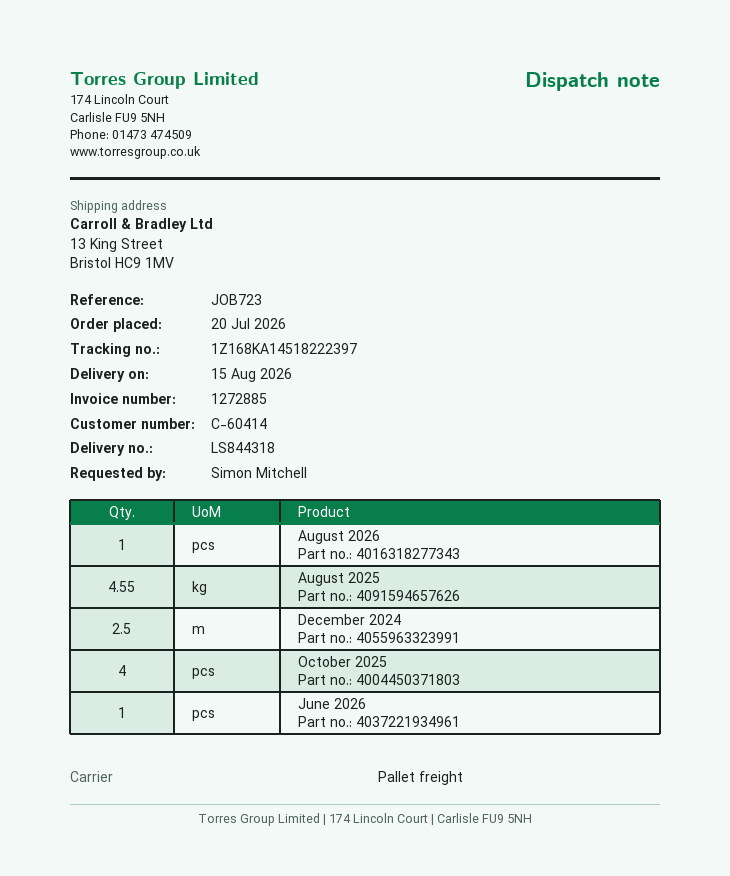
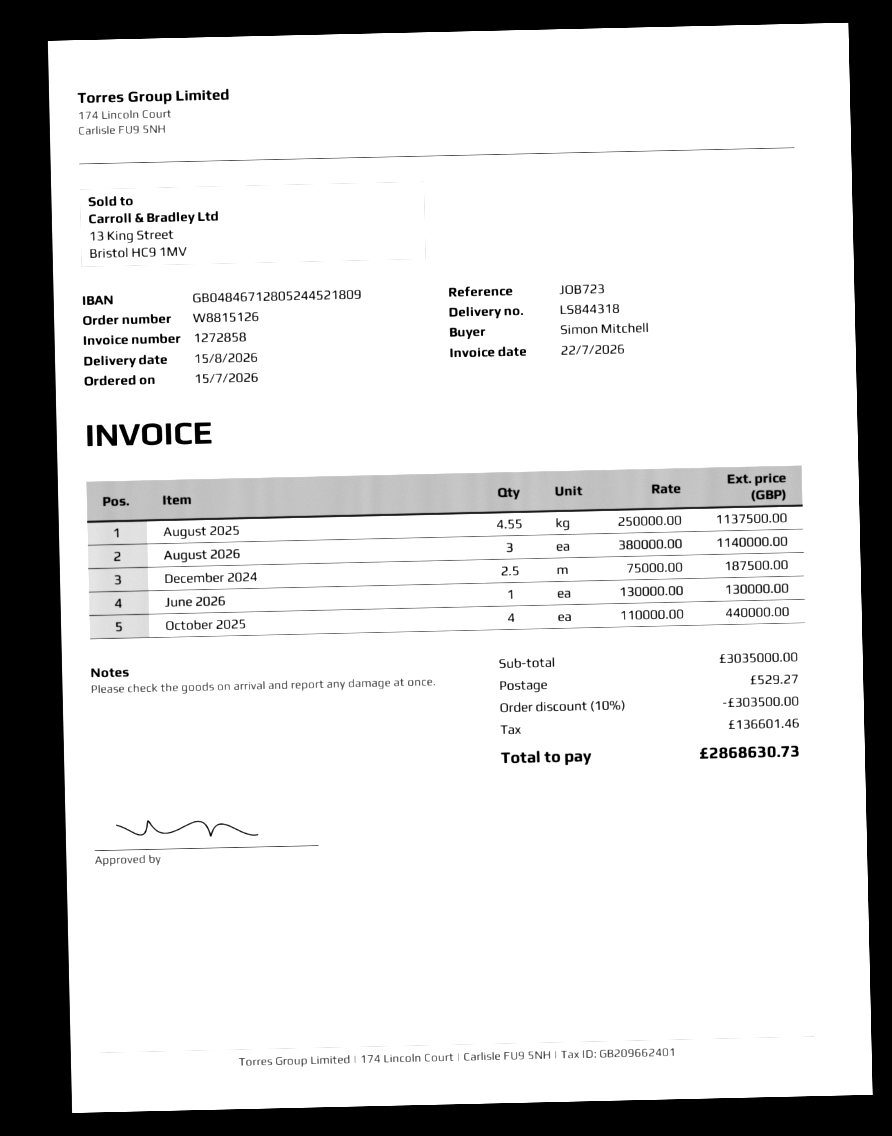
order date: 2026-07-20 -> 2026-07-15
invoice number: 1272885 -> 1272858
August 2026: 1 -> 3

